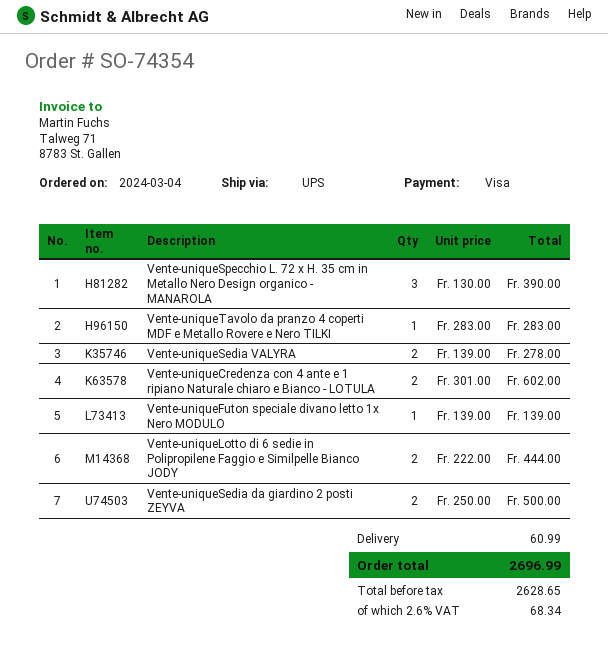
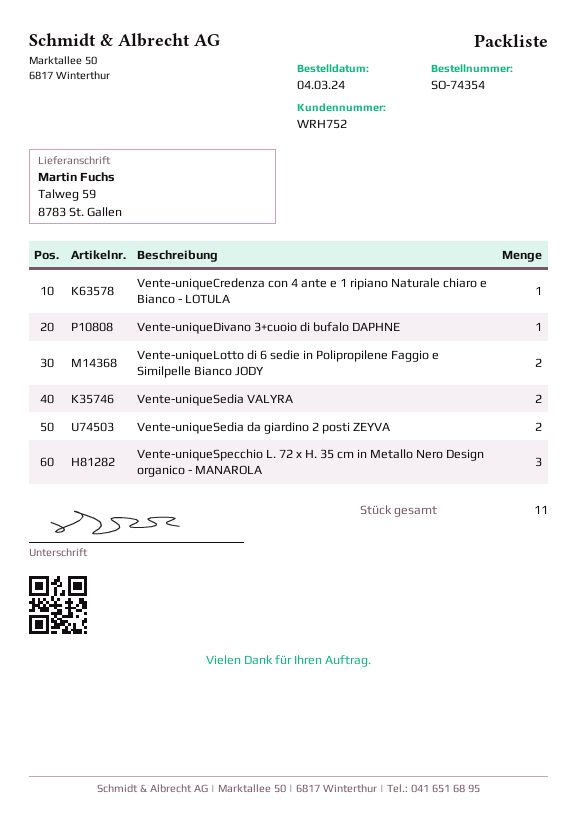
Vente-uniqueTavolo da pranzo 4 coperti MDF e Metallo Rovere e Nero TILKI: 1 -> none
Vente-uniqueCredenza con 4 ante e 1 ripiano Naturale chiaro e Bianco - LOTULA: 2 -> 1
Vente-uniqueFuton speciale divano letto 1x Nero MODULO: 1 -> none
Vente-uniqueDivano 3+cuoio di bufalo DAPHNE: none -> 1

